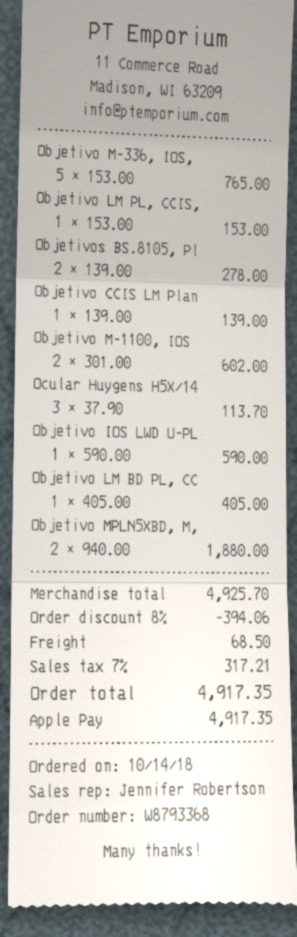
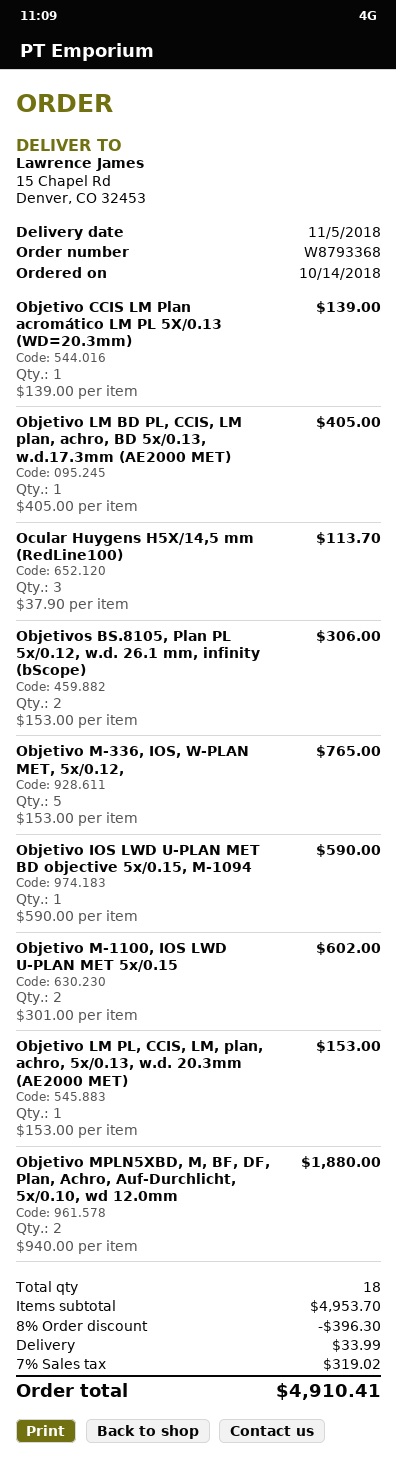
Objetivos BS.8105, Pl: 2 x 139.00 = 278.00 -> 2 x 153.00 = 306.00
subtotal: 4925.70 -> 4953.70
discount: 8% = 394.06 -> 8% = 396.30
shipping: 68.50 -> 33.99
tax: 7% = 317.21 -> 7% = 319.02
total: 4917.35 -> 4910.41

